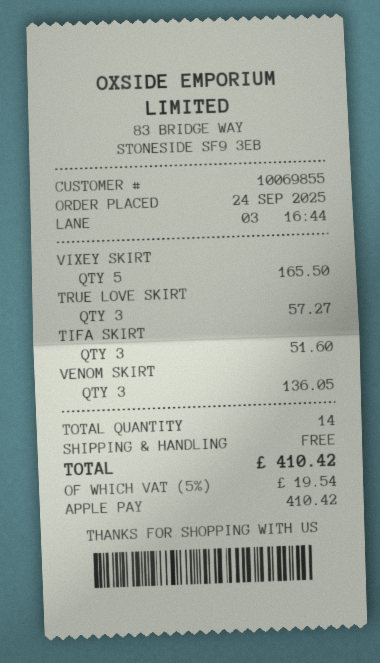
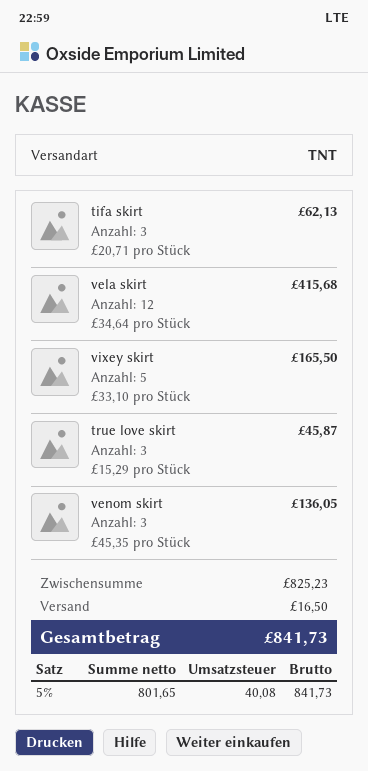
TRUE LOVE SKIRT: 3 for 57.27 -> 3 for 45.87
TIFA SKIRT: 3 for 51.60 -> 3 for 62.13
vela skirt: none -> 12 for 415.68
shipping: 0.00 -> 16.50
tax: 5% = 19.54 -> 5% = 40.08
total: 410.42 -> 841.73

